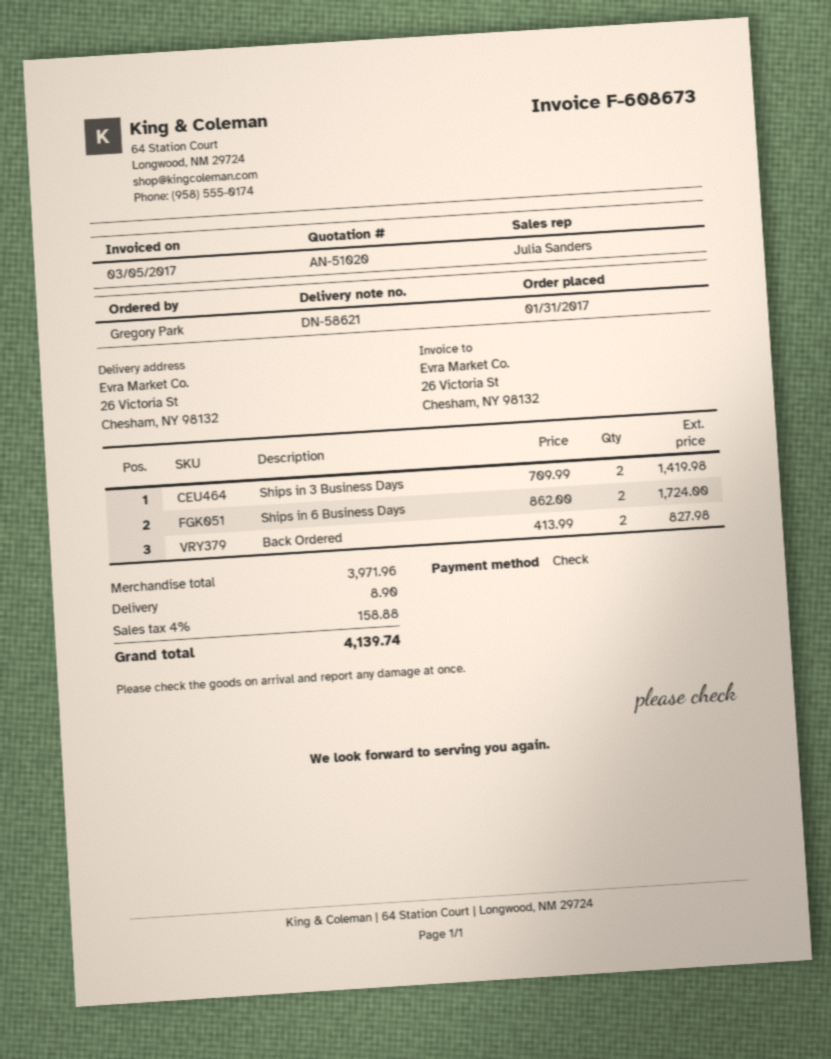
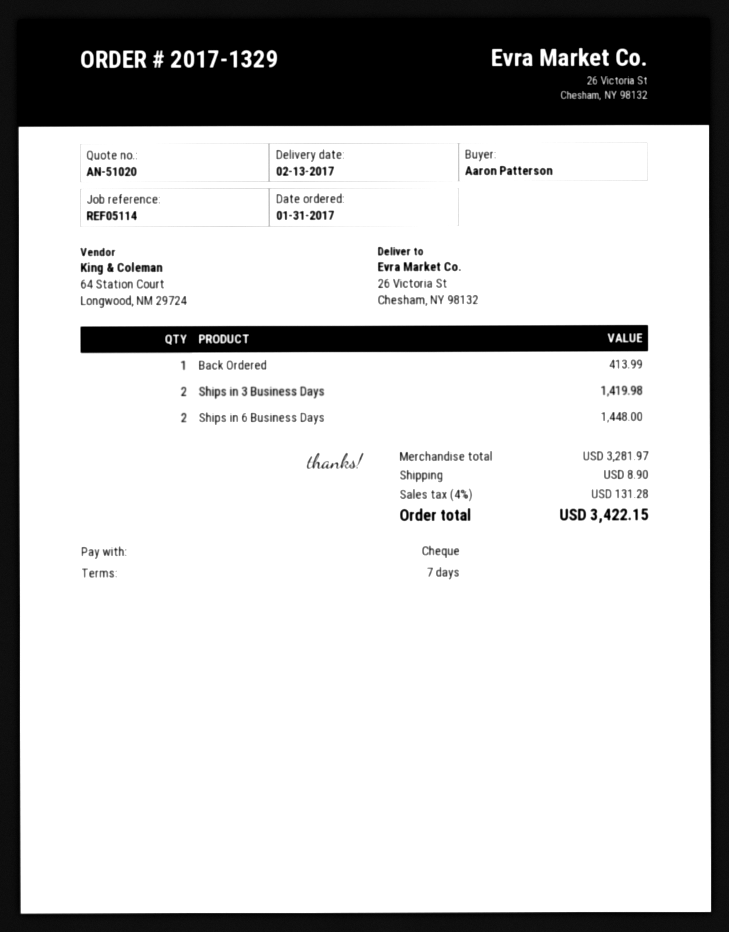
ordered by: Gregory Park -> Aaron Patterson
Ships in 6 Business Days: 2 for 1724.00 -> 2 for 1448.00
Back Ordered: 2 for 827.98 -> 1 for 413.99
subtotal: 3971.96 -> 3281.97
tax: 4% = 158.88 -> 4% = 131.28
total: 4139.74 -> 3422.15

